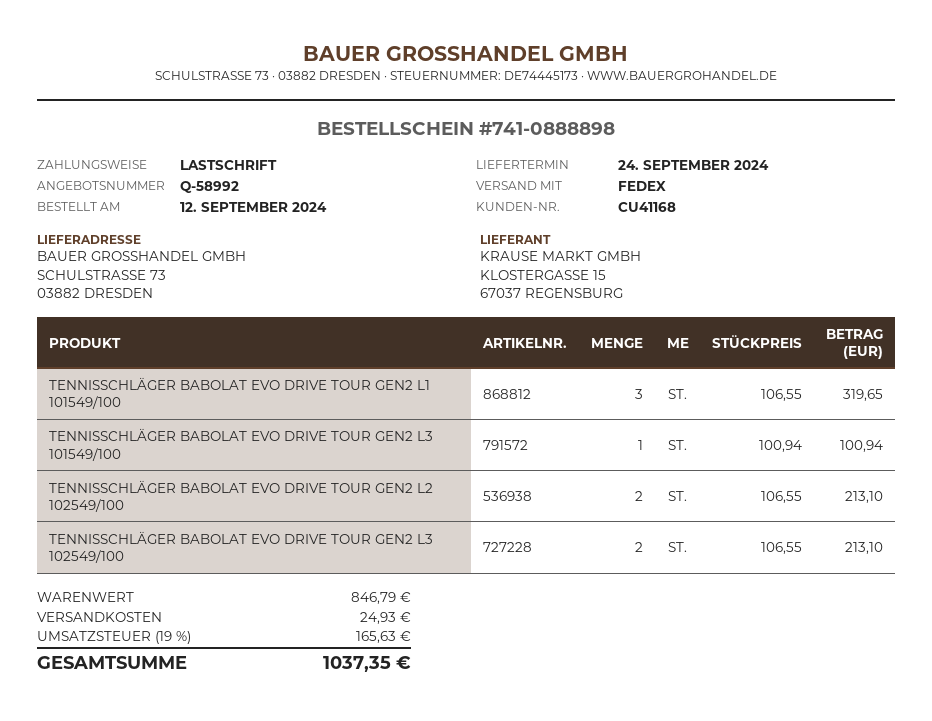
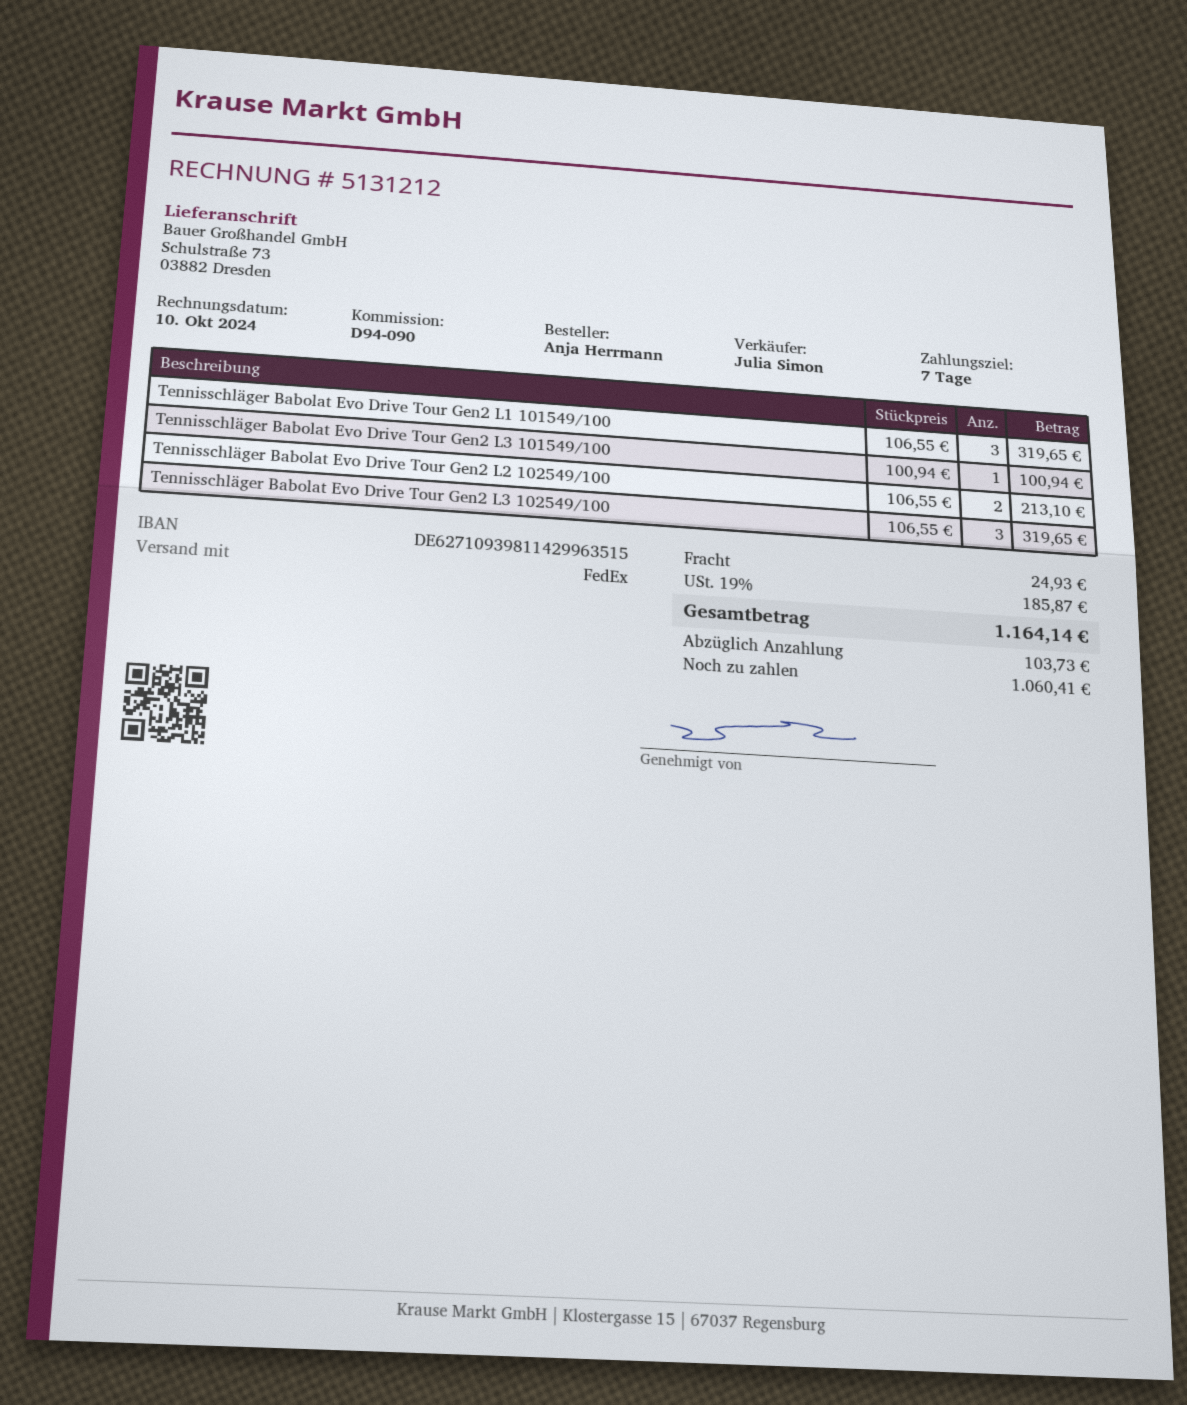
TENNISSCHLÄGER BABOLAT EVO DRIVE TOUR GEN2 L3 102549/100: 2 x 106.55 = 213.10 -> 3 x 106.55 = 319.65
tax: 19% = 165.63 -> 19% = 185.87
total: 1037.35 -> 1164.14

